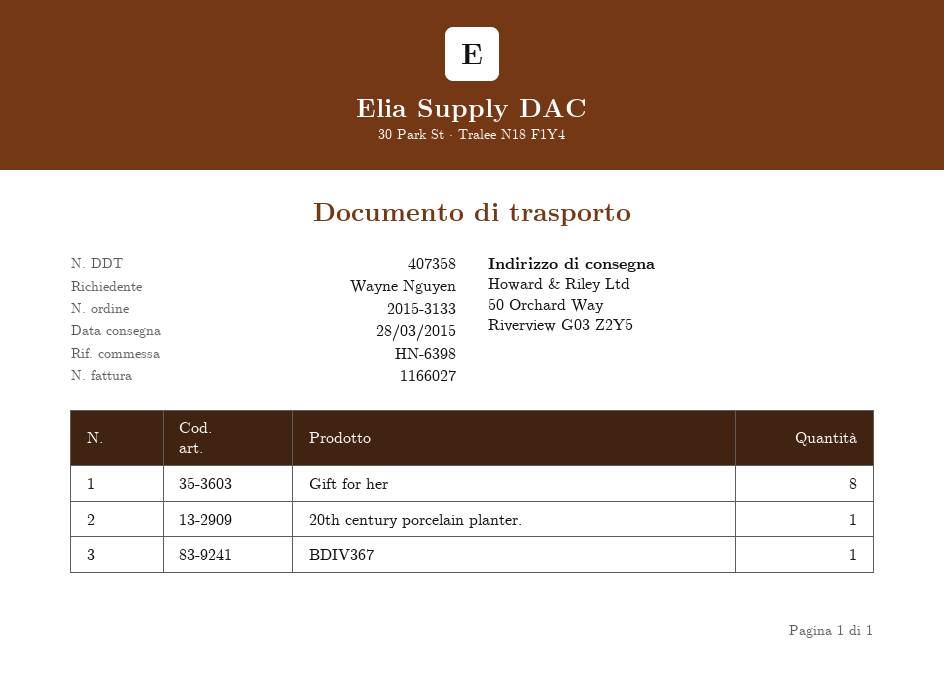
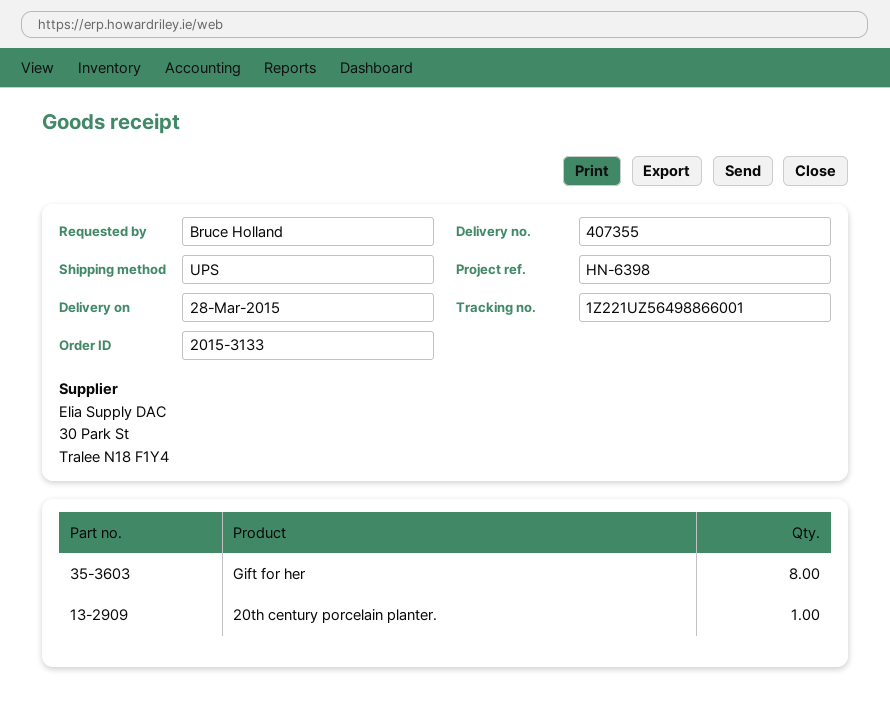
delivery note number: 407358 -> 407355
ordered by: Wayne Nguyen -> Bruce Holland
BDIV367: 1 -> none

